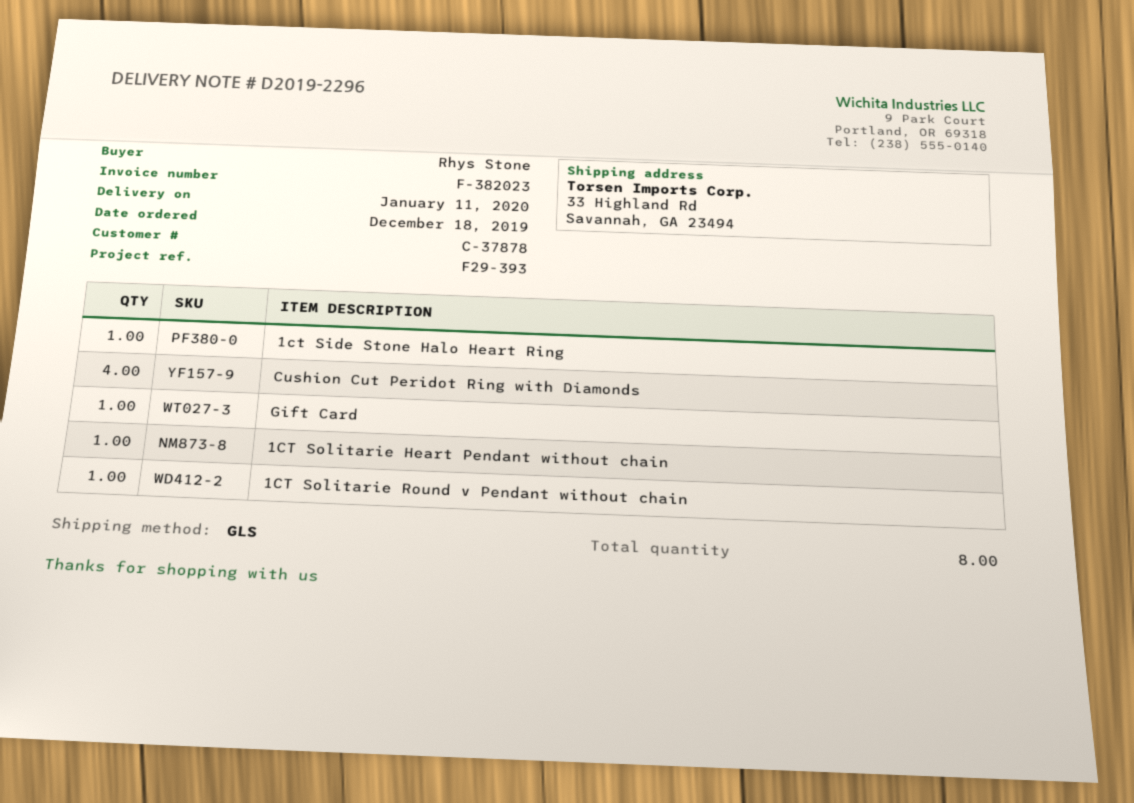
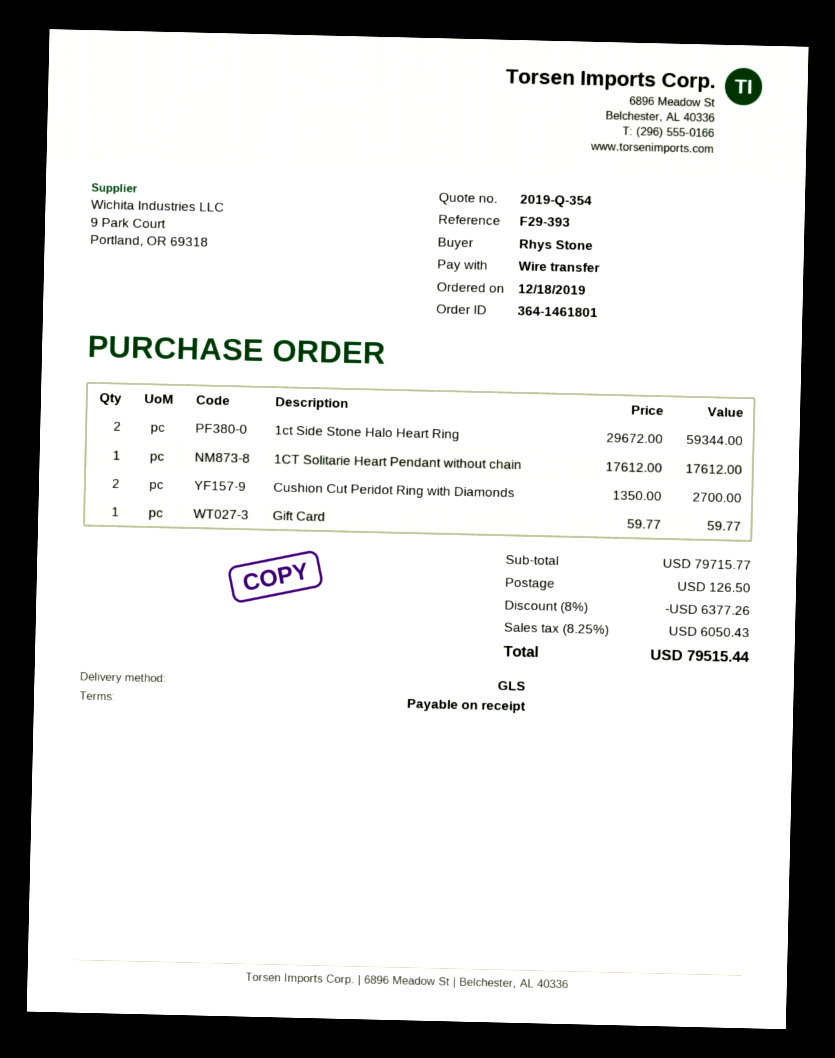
1ct Side Stone Halo Heart Ring: 1 -> 2
Cushion Cut Peridot Ring with Diamonds: 4 -> 2
1CT Solitarie Round v Pendant without chain: 1 -> none

